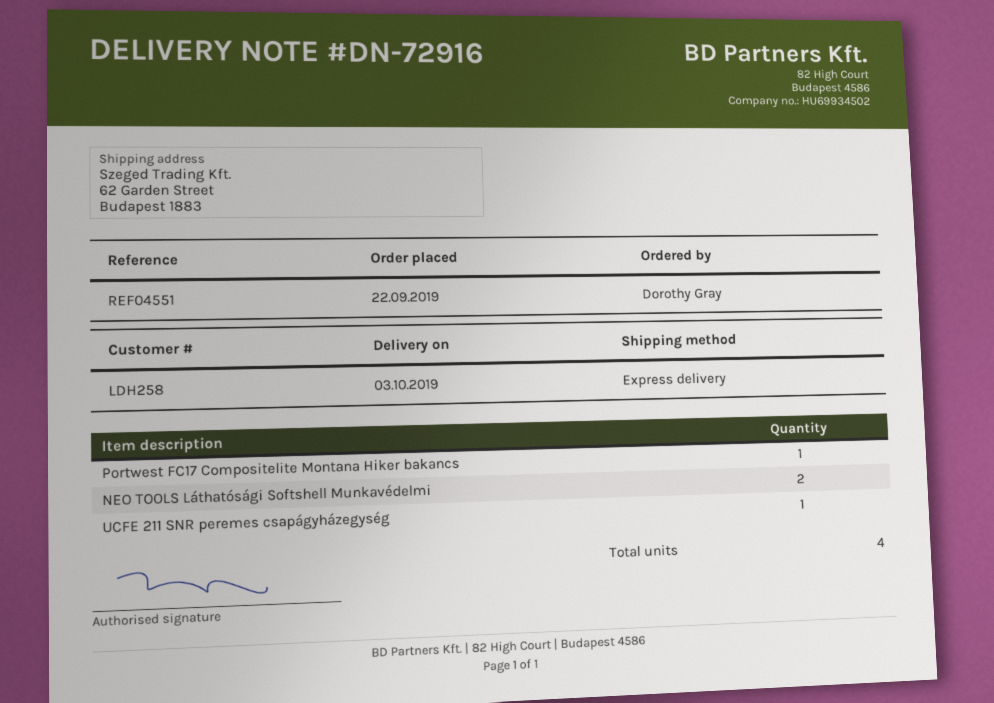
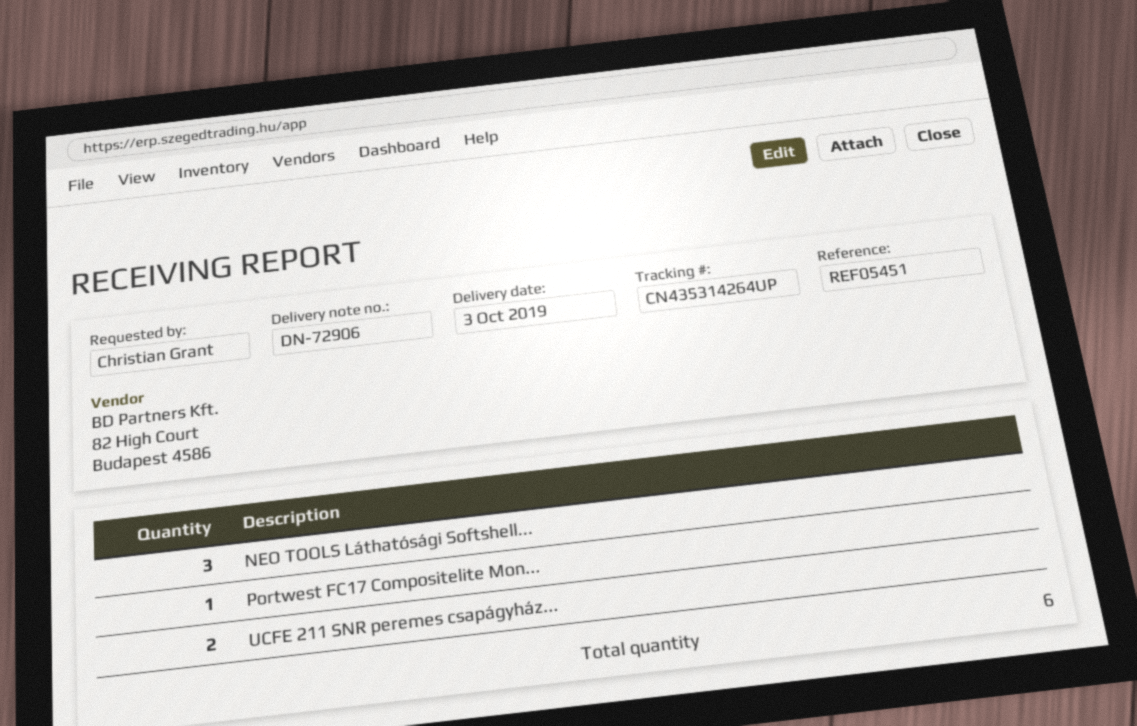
delivery note number: DN-72916 -> DN-72906
reference: REF04551 -> REF05451
ordered by: Dorothy Gray -> Christian Grant
NEO TOOLS Láthatósági Softshell Munkavédelmi: 2 -> 3
UCFE 211 SNR peremes csapágyházegység: 1 -> 2
total quantity: 4 -> 6

